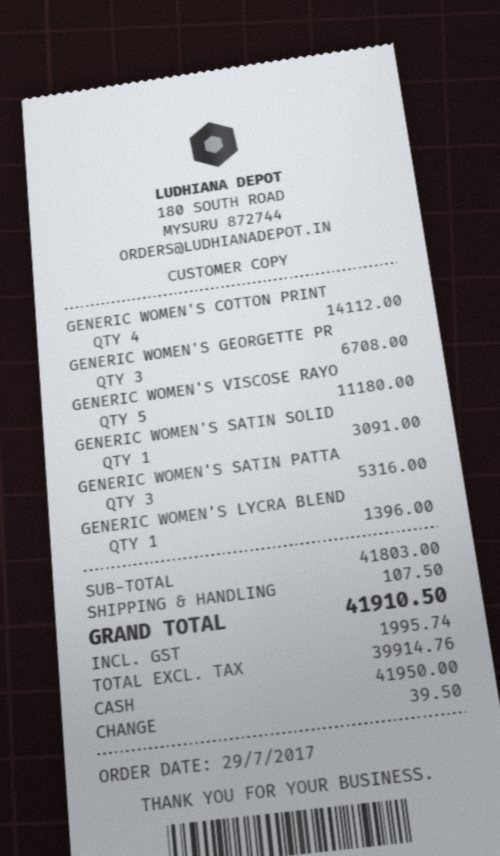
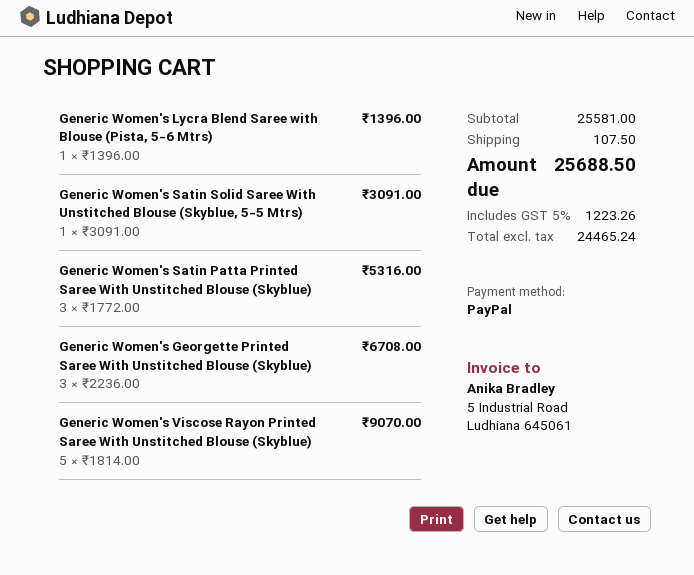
payment method: cash -> PayPal
GENERIC WOMEN'S COTTON PRINT: 4 for 14112.00 -> none
GENERIC WOMEN'S VISCOSE RAYO: 5 for 11180.00 -> 5 for 9070.00
subtotal: 41803.00 -> 25581.00
net: 39914.76 -> 24465.24
tax: 1995.74 -> 1223.26
total: 41910.50 -> 25688.50

